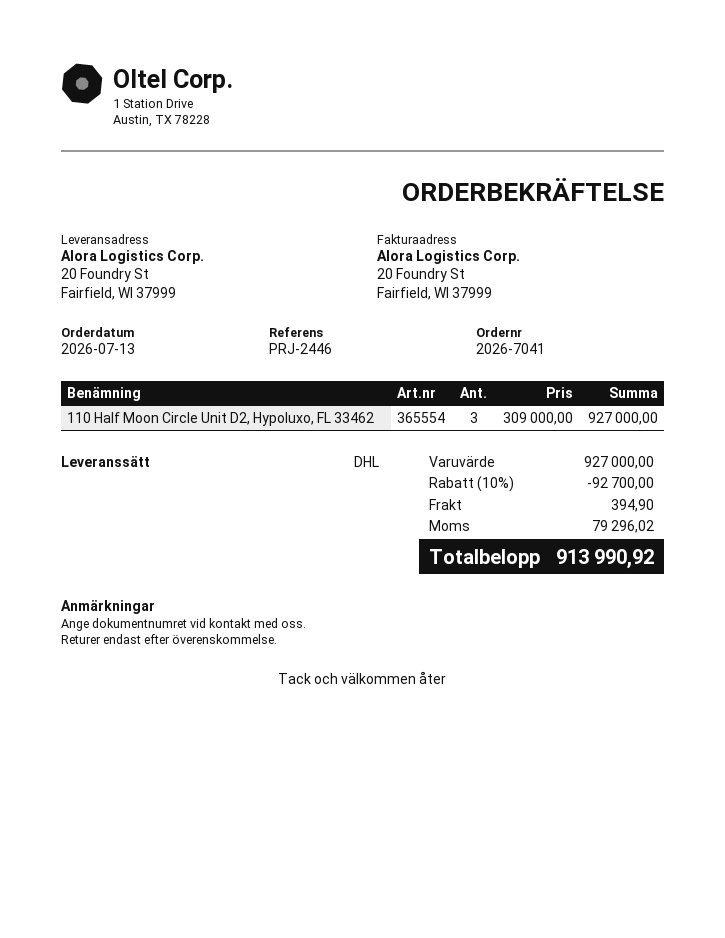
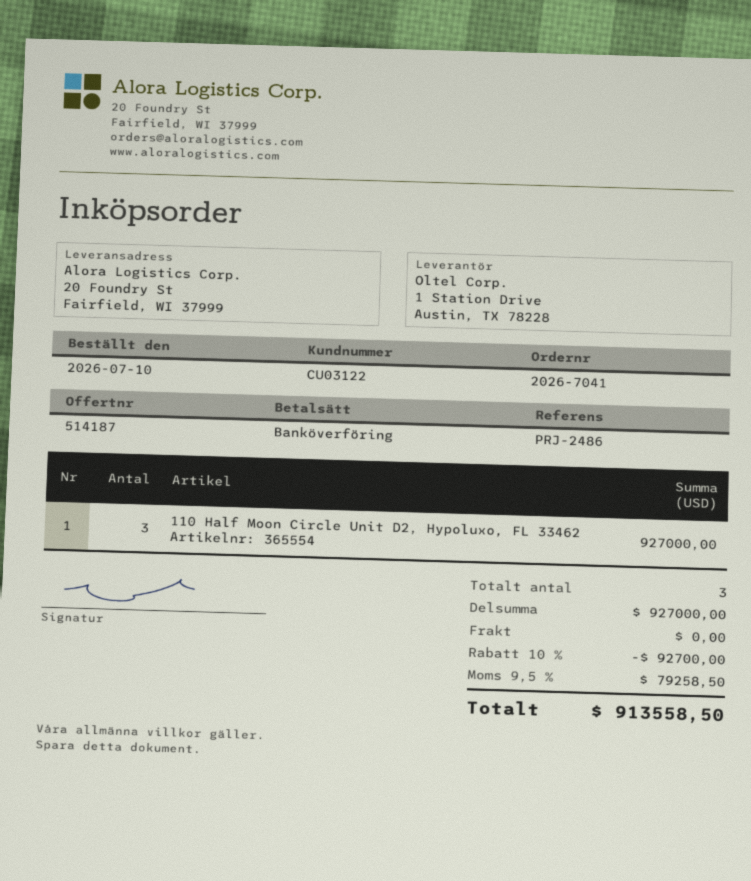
order date: 2026-07-13 -> 2026-07-10
reference: PRJ-2446 -> PRJ-2486
shipping: 394.90 -> 0.00
tax: 79296.02 -> 79258.50
total: 913990.92 -> 913558.50

